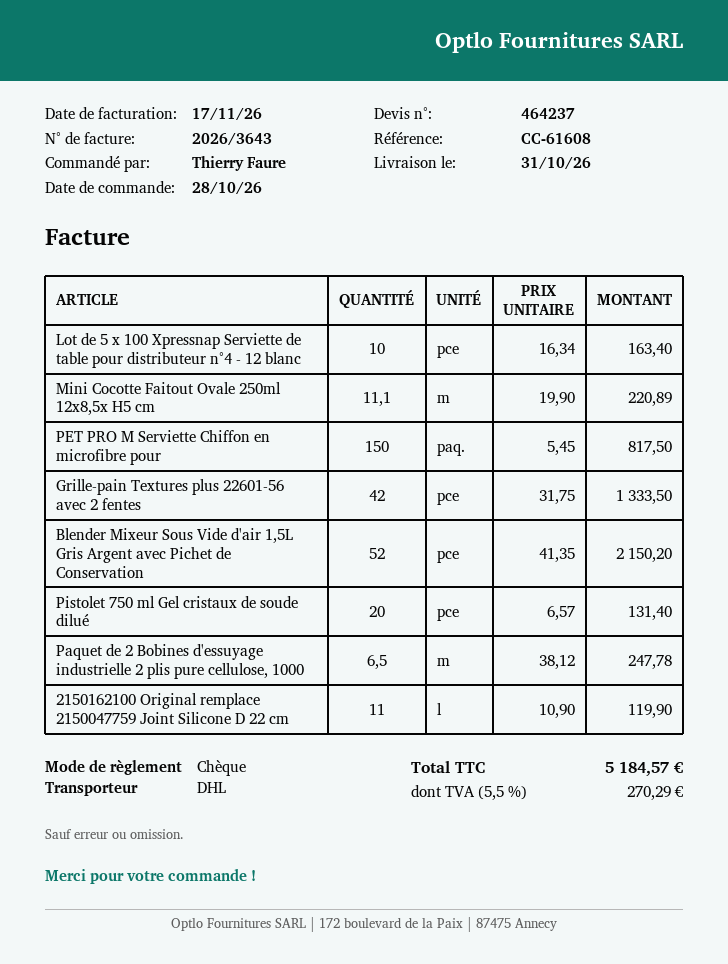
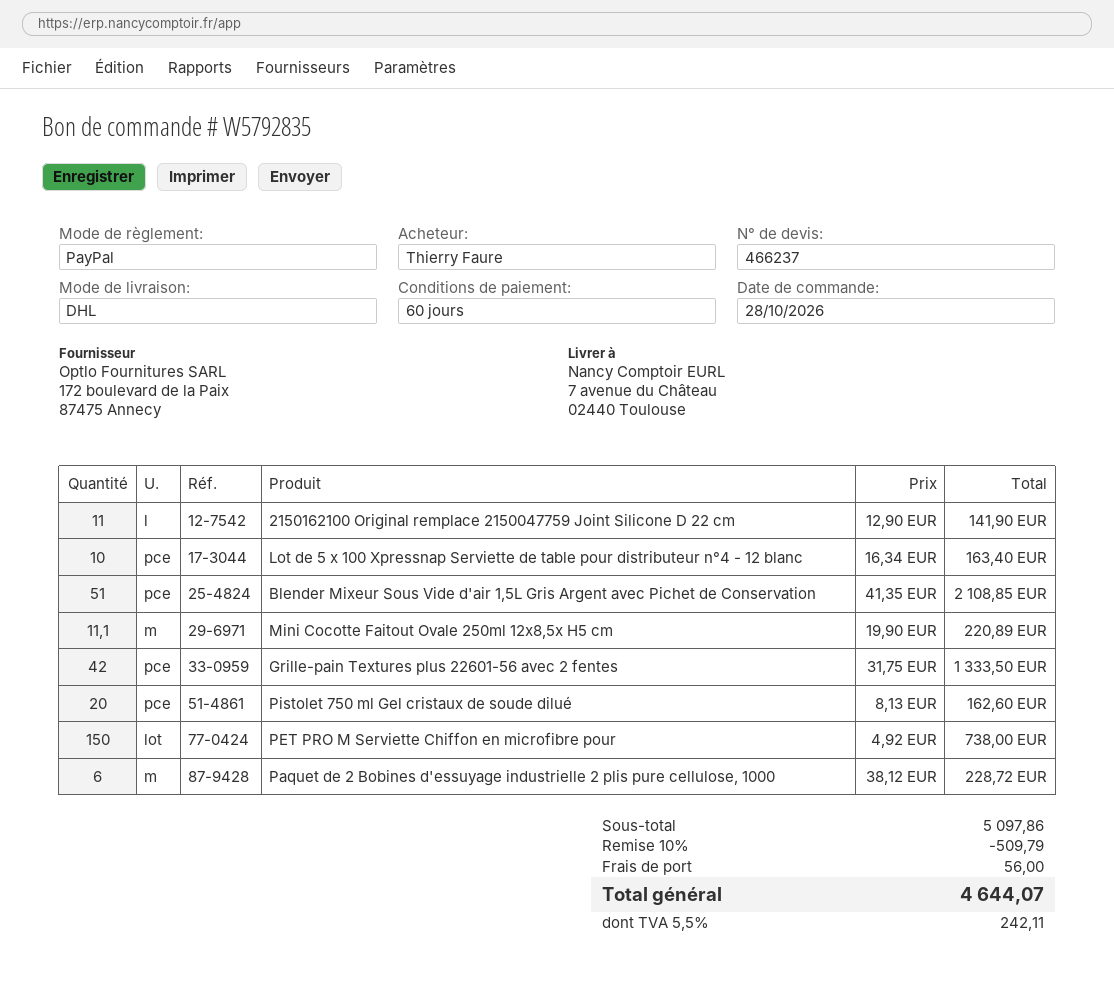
quote number: 464237 -> 466237
payment method: cheque -> PayPal
PET PRO M Serviette Chiffon en microfibre pour: 150 x 5.45 = 817.50 -> 150 x 4.92 = 738.00
Blender Mixeur Sous Vide d'air 1,5L Gris Argent avec Pichet de Conservation: 52 x 41.35 = 2150.20 -> 51 x 41.35 = 2108.85
Pistolet 750 ml Gel cristaux de soude dilué: 20 x 6.57 = 131.40 -> 20 x 8.13 = 162.60
Paquet de 2 Bobines d'essuyage industrielle 2 plis pure cellulose, 1000: 6.5 x 38.12 = 247.78 -> 6 x 38.12 = 228.72
2150162100 Original remplace 2150047759 Joint Silicone D 22 cm: 11 x 10.90 = 119.90 -> 11 x 12.90 = 141.90
discount: none -> 10% = 509.79
shipping: none -> 56.00
tax: 5.5% = 270.29 -> 5.5% = 242.11
total: 5184.57 -> 4644.07

